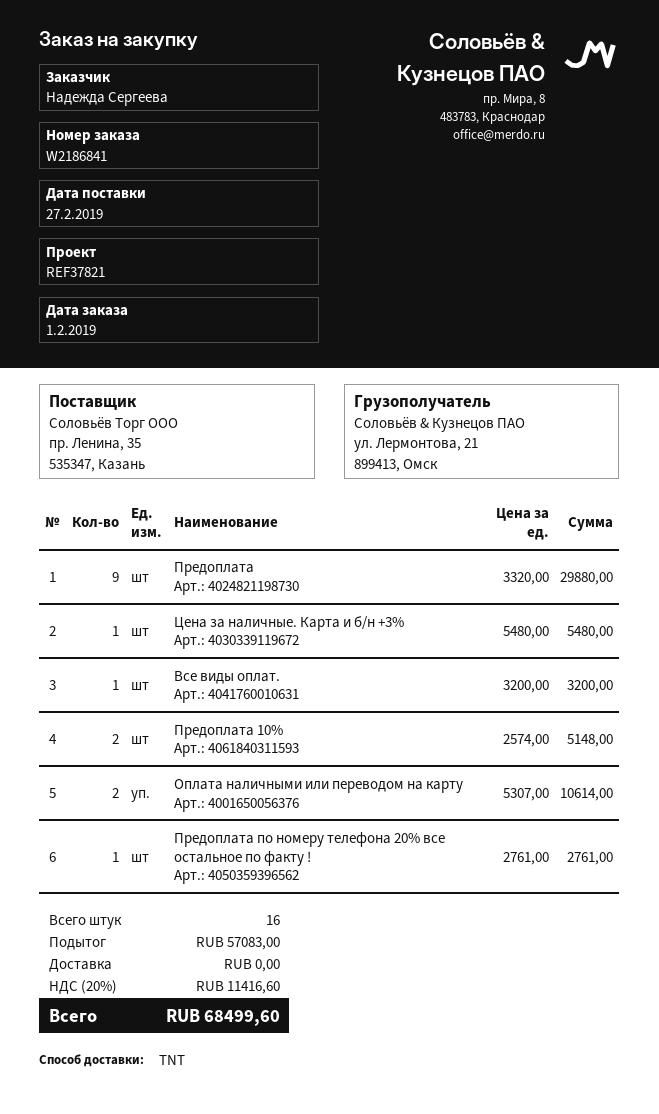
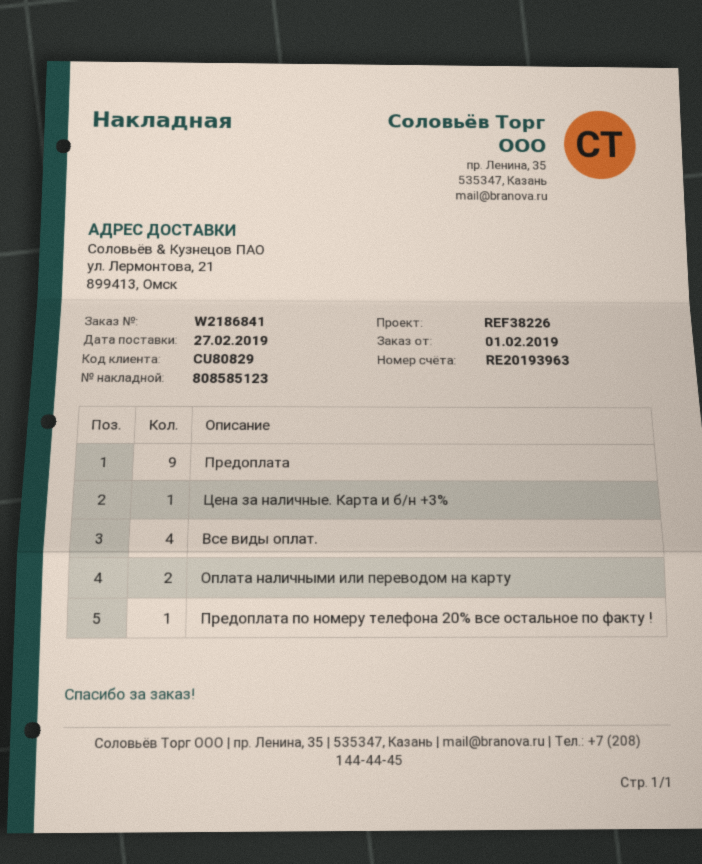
reference: REF37821 -> REF38226
Все виды оплат.: 1 -> 4
Предоплата 10%: 2 -> none

